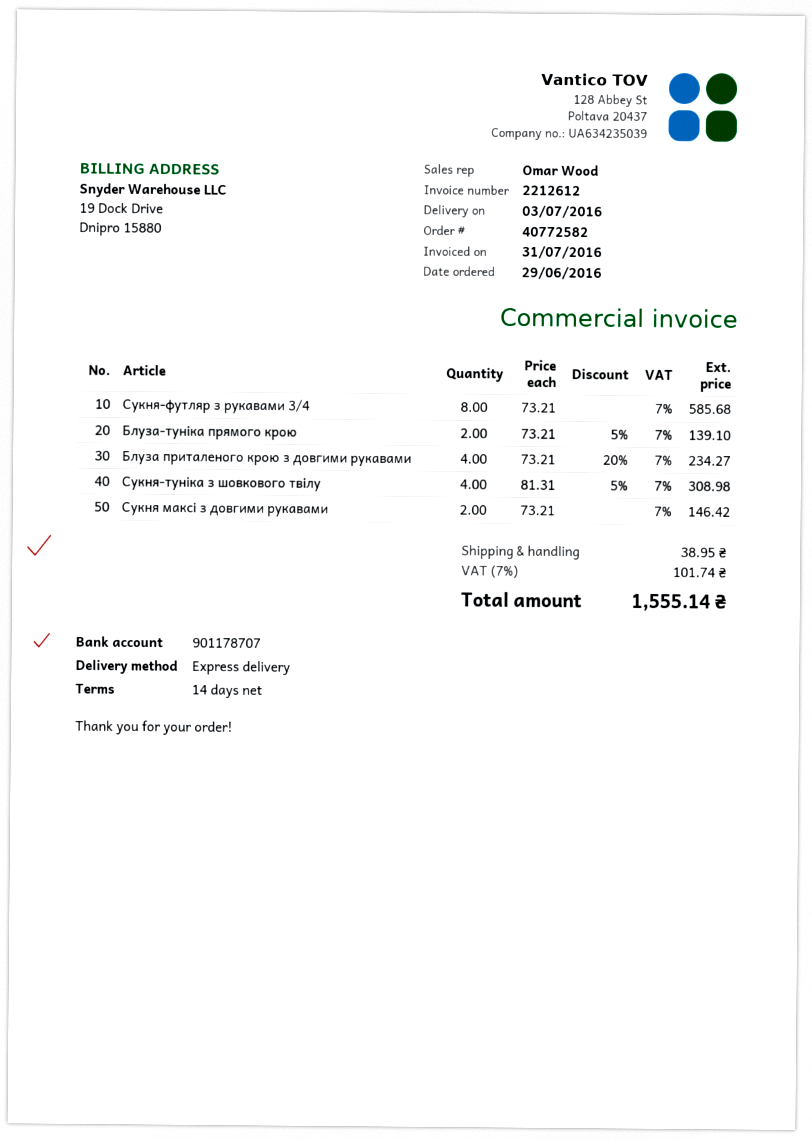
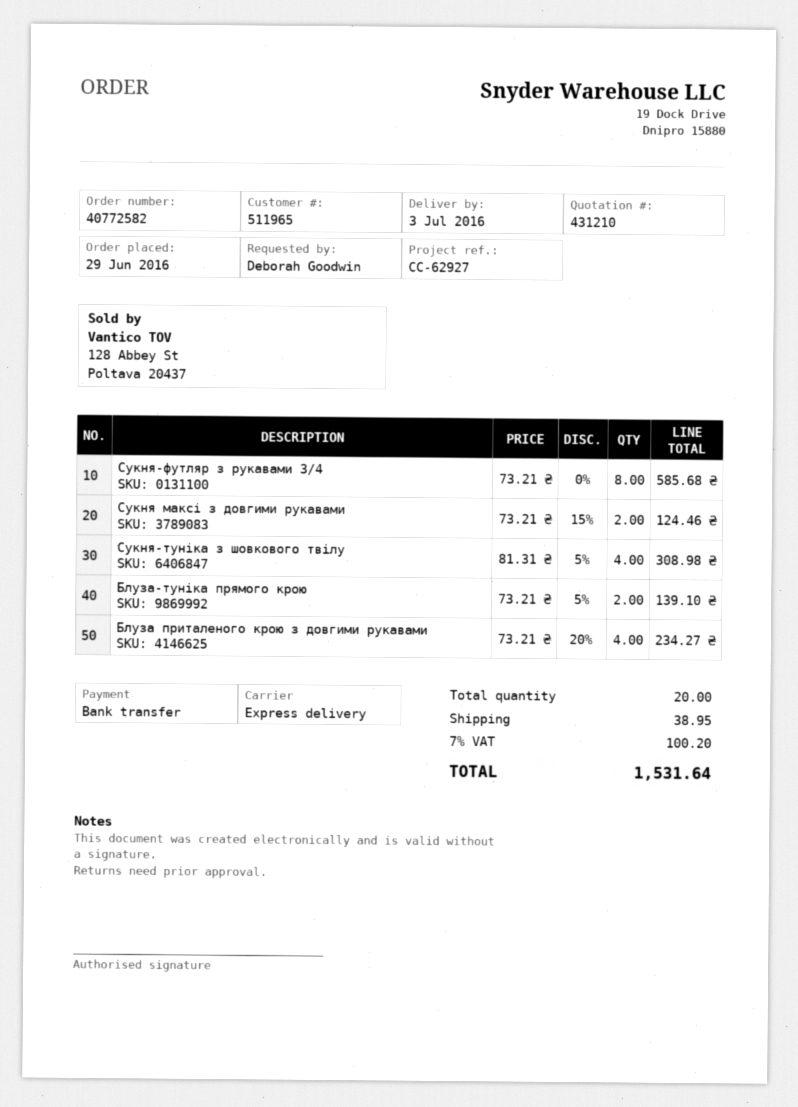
Сукня максі з довгими рукавами: 2 x 73.21 = 146.42 -> 2 x 73.21 - 15% = 124.46
tax: 7% = 101.74 -> 7% = 100.20
total: 1555.14 -> 1531.64

